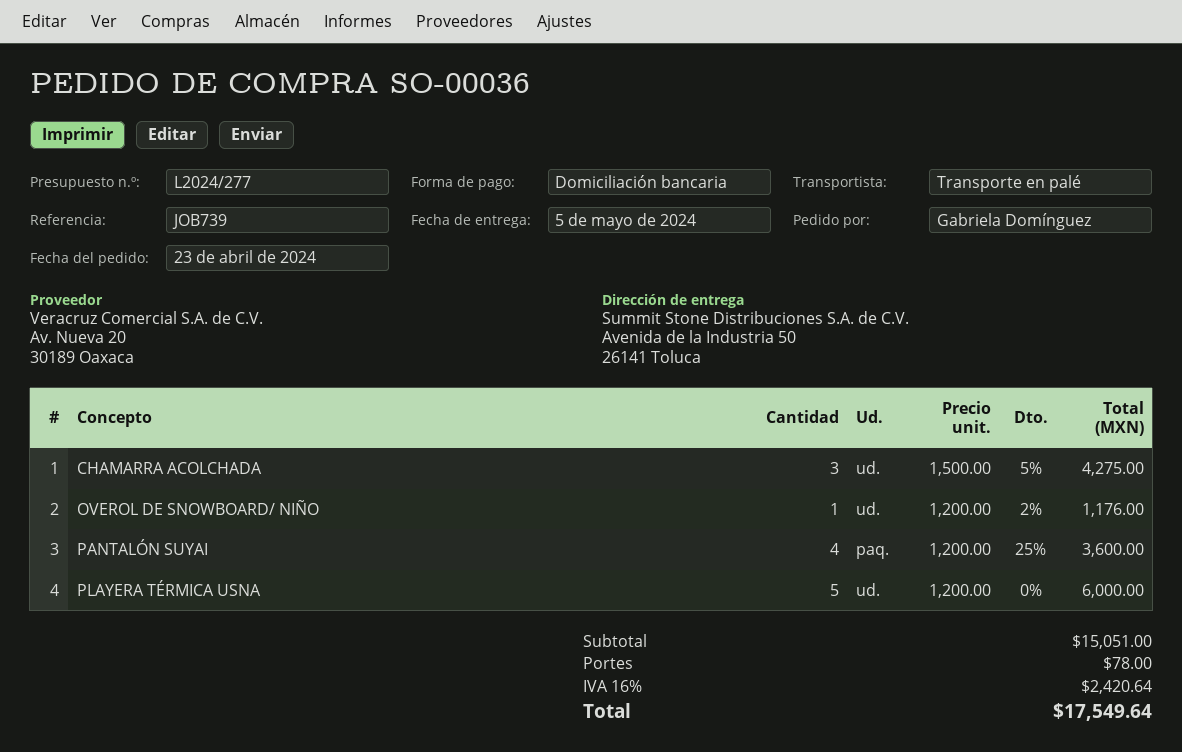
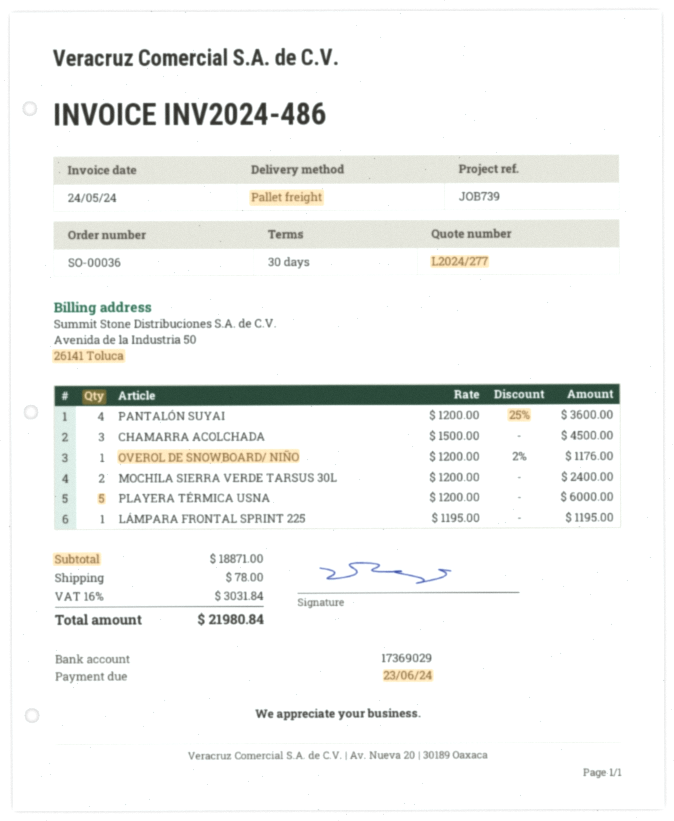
CHAMARRA ACOLCHADA: 3 x 1500.00 - 5% = 4275.00 -> 3 x 1500.00 = 4500.00
MOCHILA SIERRA VERDE TARSUS 30L: none -> 2 x 1200.00 = 2400.00
LÁMPARA FRONTAL SPRINT 225: none -> 1 x 1195.00 = 1195.00
subtotal: 15051.00 -> 18871.00
tax: 16% = 2420.64 -> 16% = 3031.84
total: 17549.64 -> 21980.84

